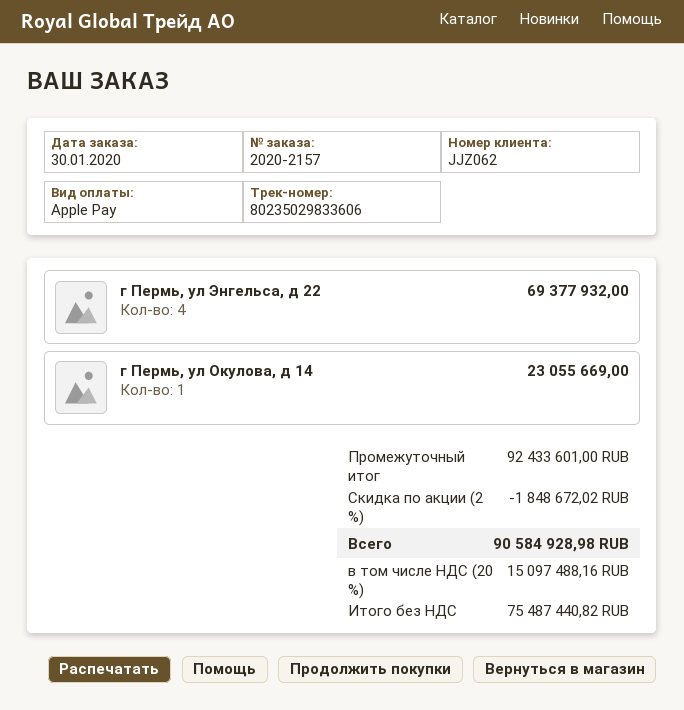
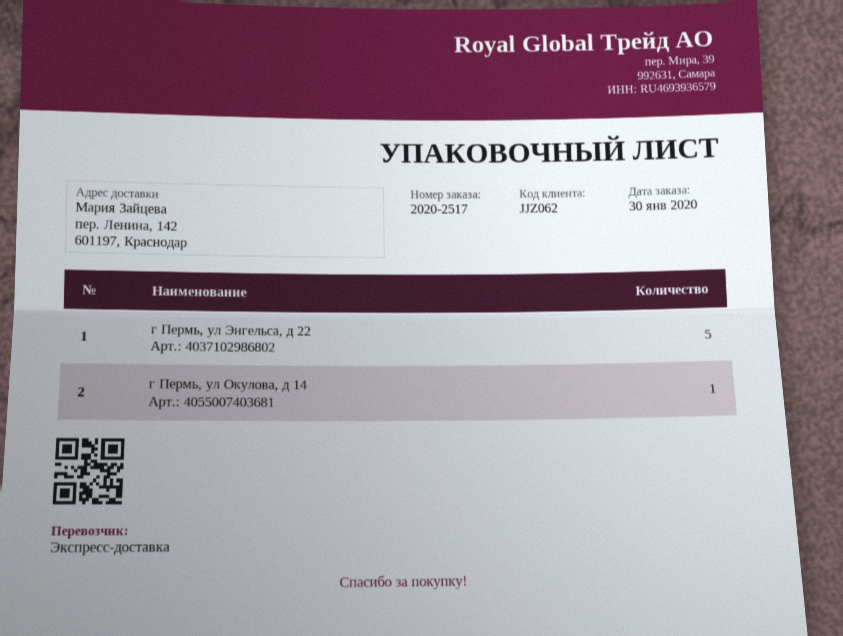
order number: 2020-2157 -> 2020-2517
г Пермь, ул Энгельса, д 22: 4 -> 5

